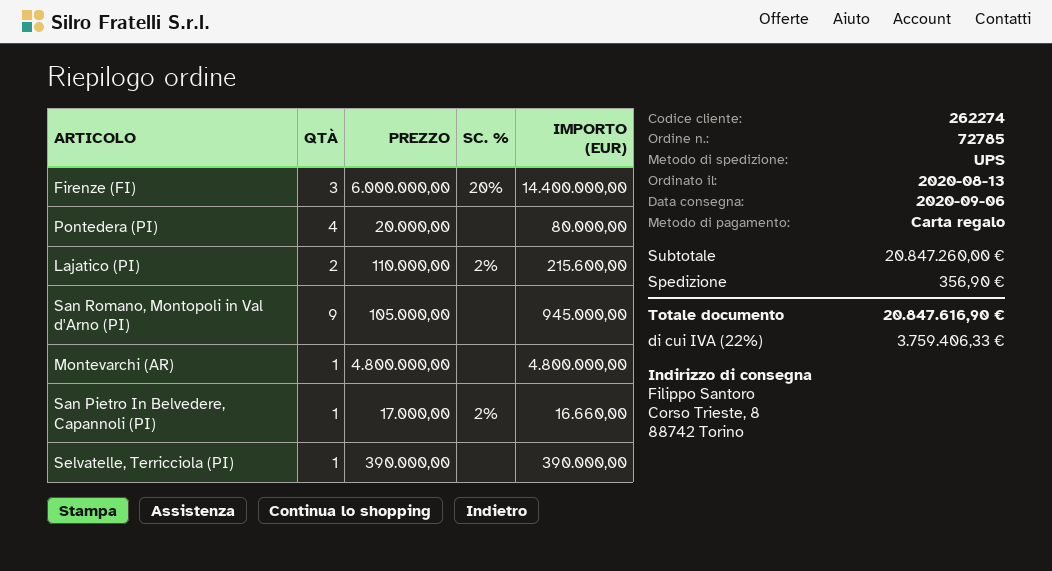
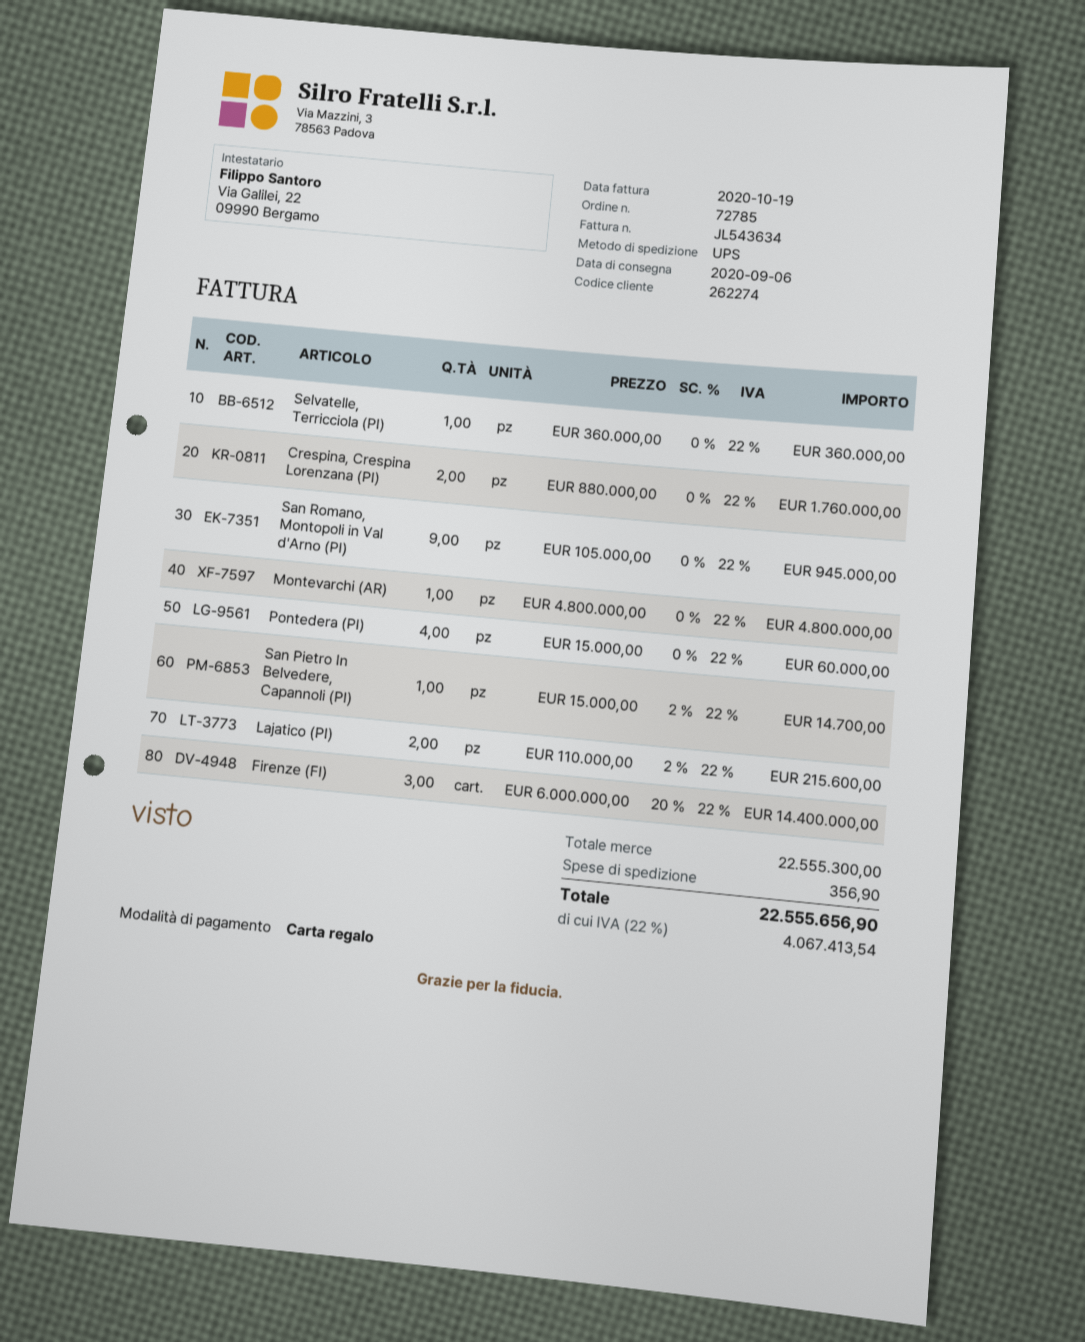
Pontedera (PI): 4 x 20000.00 = 80000.00 -> 4 x 15000.00 = 60000.00
San Pietro In Belvedere, Capannoli (PI): 1 x 17000.00 - 2% = 16660.00 -> 1 x 15000.00 - 2% = 14700.00
Selvatelle, Terricciola (PI): 1 x 390000.00 = 390000.00 -> 1 x 360000.00 = 360000.00
Crespina, Crespina Lorenzana (PI): none -> 2 x 880000.00 = 1760000.00
subtotal: 20847260.00 -> 22555300.00
tax: 22% = 3759406.33 -> 22% = 4067413.54
total: 20847616.90 -> 22555656.90

